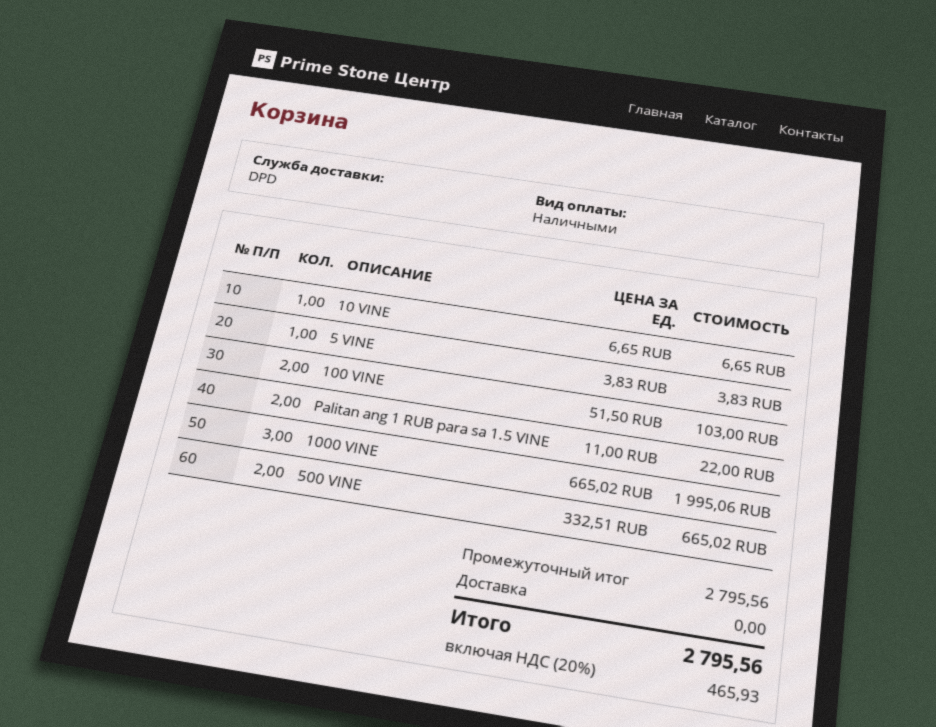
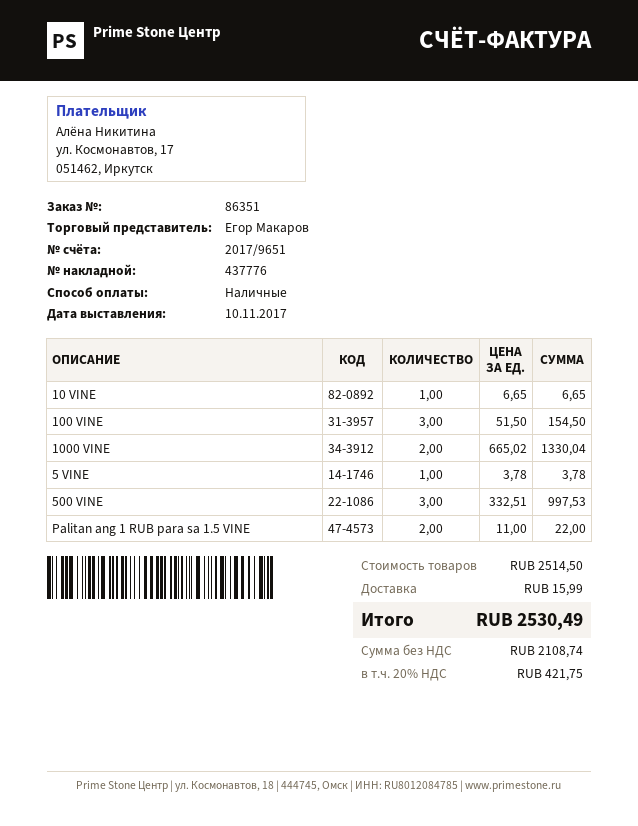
5 VINE: 1 x 3.83 = 3.83 -> 1 x 3.78 = 3.78
100 VINE: 2 x 51.50 = 103.00 -> 3 x 51.50 = 154.50
1000 VINE: 3 x 665.02 = 1995.06 -> 2 x 665.02 = 1330.04
500 VINE: 2 x 332.51 = 665.02 -> 3 x 332.51 = 997.53
subtotal: 2795.56 -> 2514.50
shipping: 0.00 -> 15.99
tax: 20% = 465.93 -> 20% = 421.75
total: 2795.56 -> 2530.49

